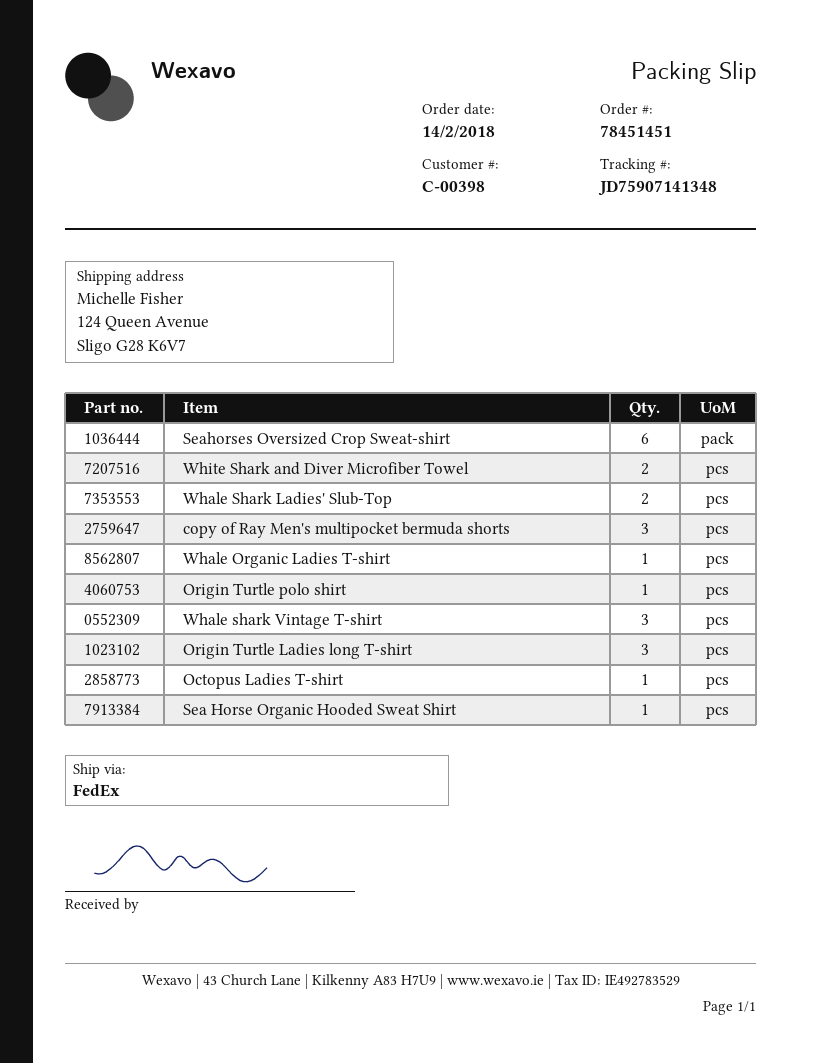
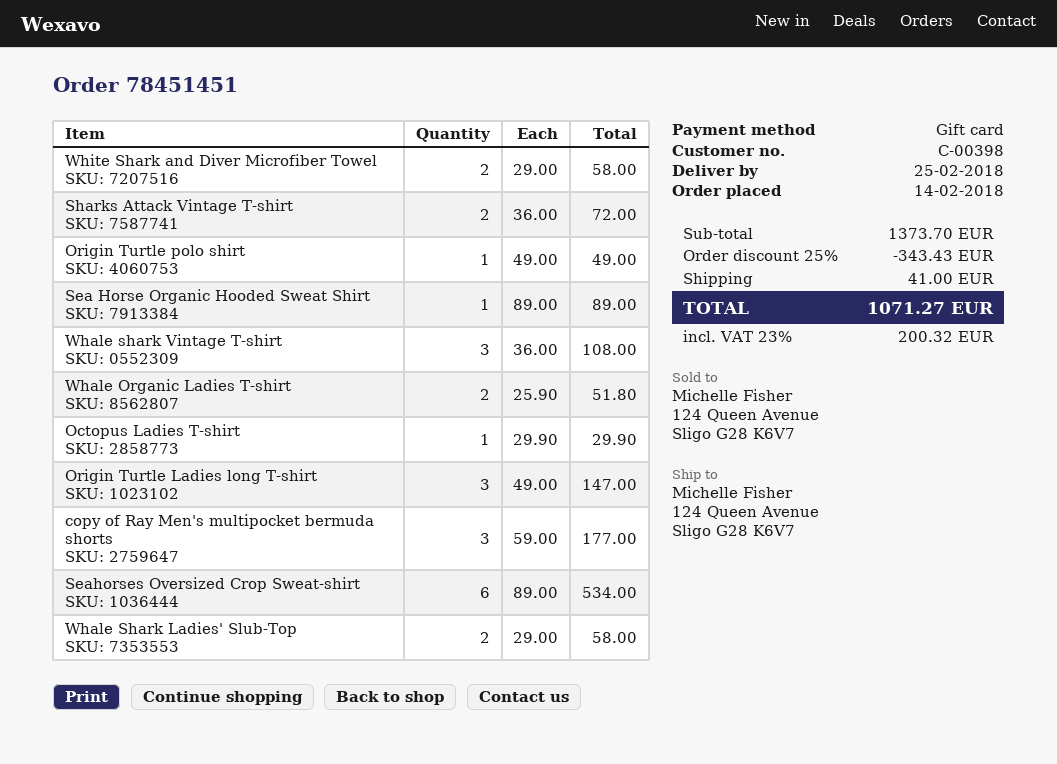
Whale Organic Ladies T-shirt: 1 -> 2
Sharks Attack Vintage T-shirt: none -> 2

